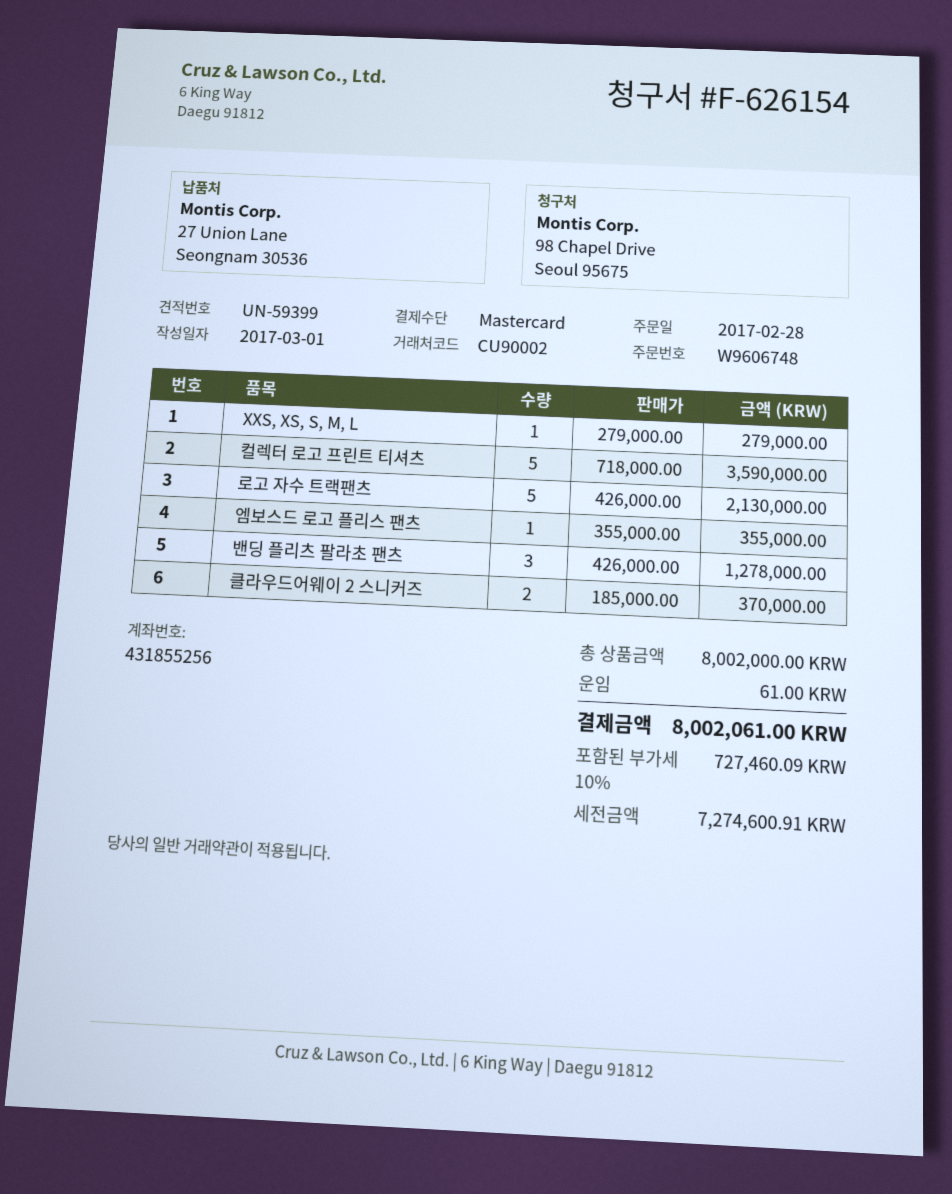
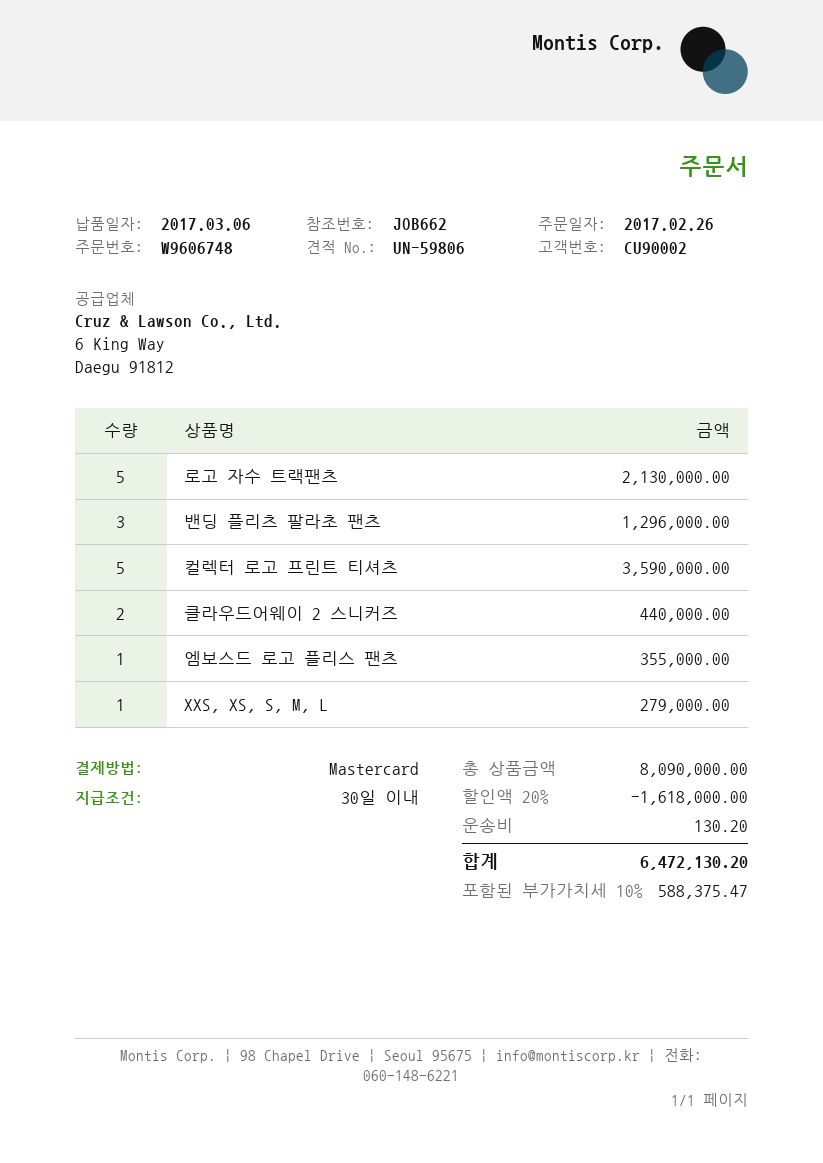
quote number: UN-59399 -> UN-59806
order date: 2017-02-28 -> 2017-02-26
밴딩 플리츠 팔라초 팬츠: 3 for 1278000.00 -> 3 for 1296000.00
클라우드어웨이 2 스니커즈: 2 for 370000.00 -> 2 for 440000.00
subtotal: 8002000.00 -> 8090000.00
discount: none -> 20% = 1618000.00
shipping: 61.00 -> 130.20
tax: 10% = 727460.09 -> 10% = 588375.47
total: 8002061.00 -> 6472130.20

